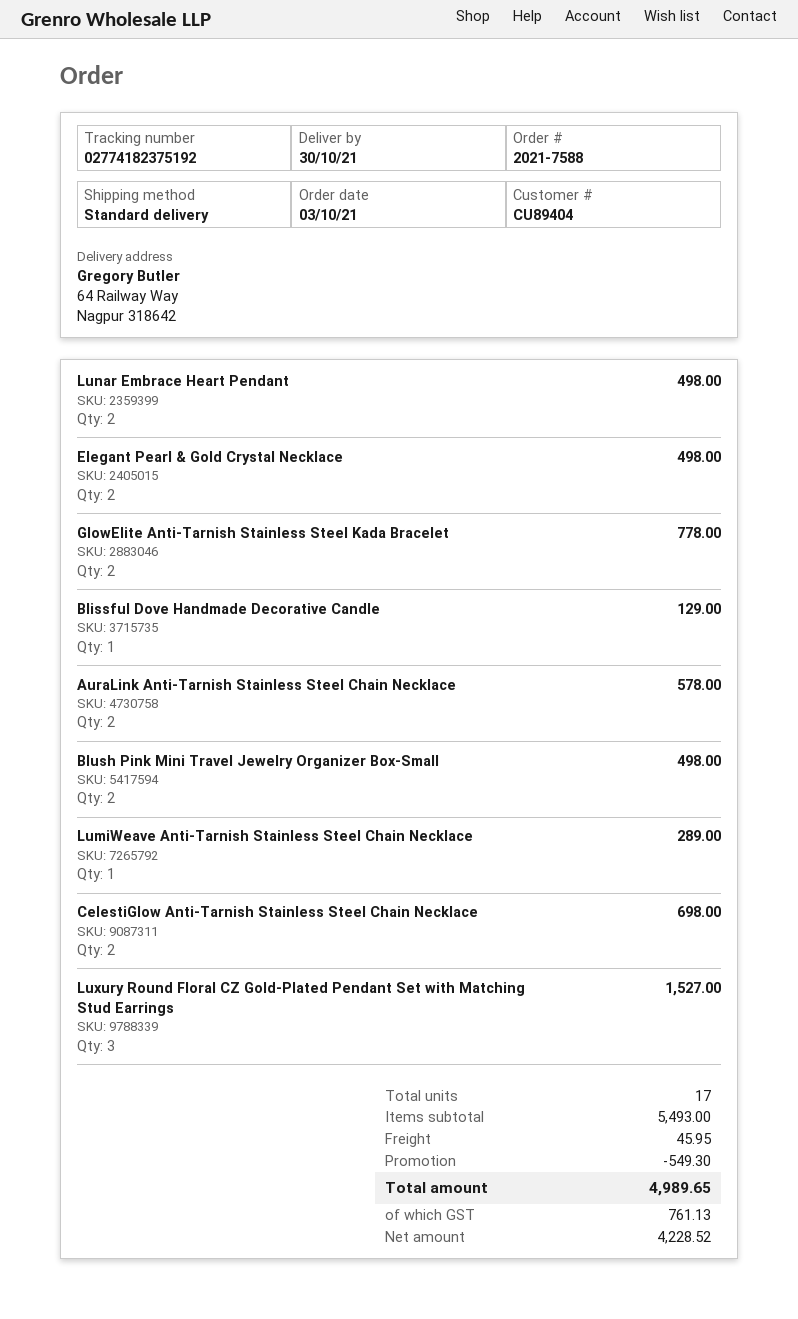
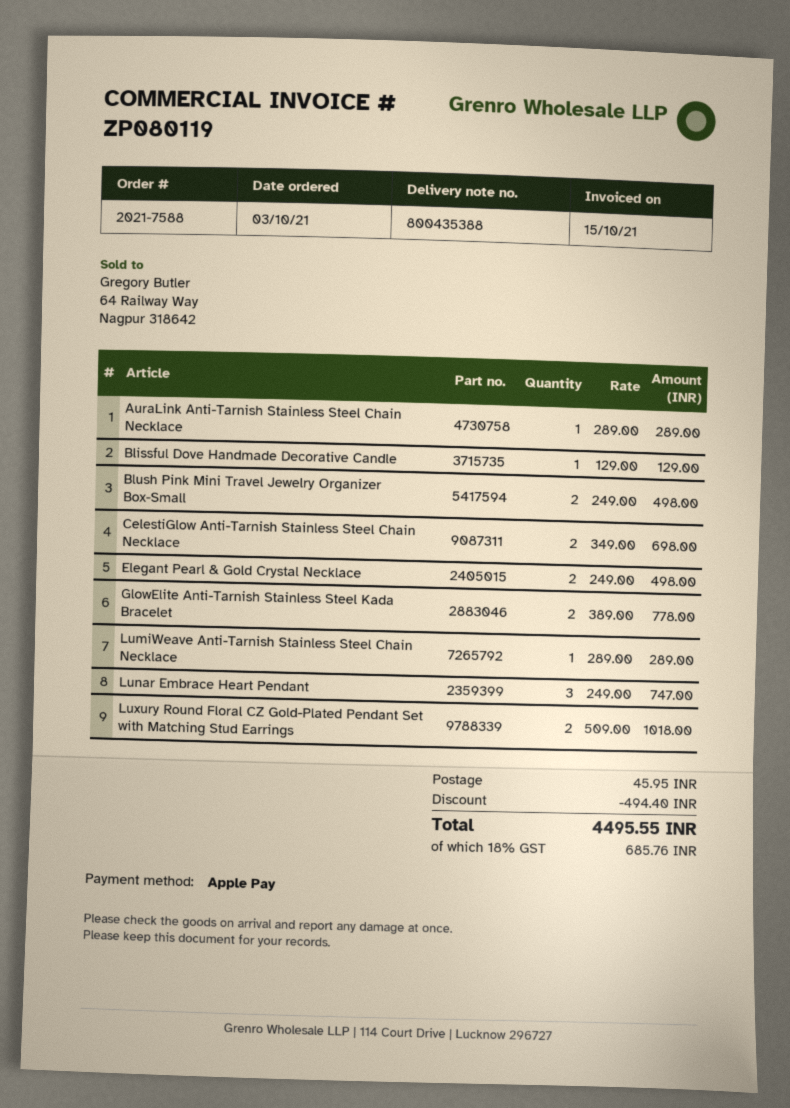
Lunar Embrace Heart Pendant: 2 for 498.00 -> 3 for 747.00
AuraLink Anti-Tarnish Stainless Steel Chain Necklace: 2 for 578.00 -> 1 for 289.00
Luxury Round Floral CZ Gold-Plated Pendant Set with Matching Stud Earrings: 3 for 1527.00 -> 2 for 1018.00
discount: 549.30 -> 494.40
tax: 761.13 -> 685.76
total: 4989.65 -> 4495.55

